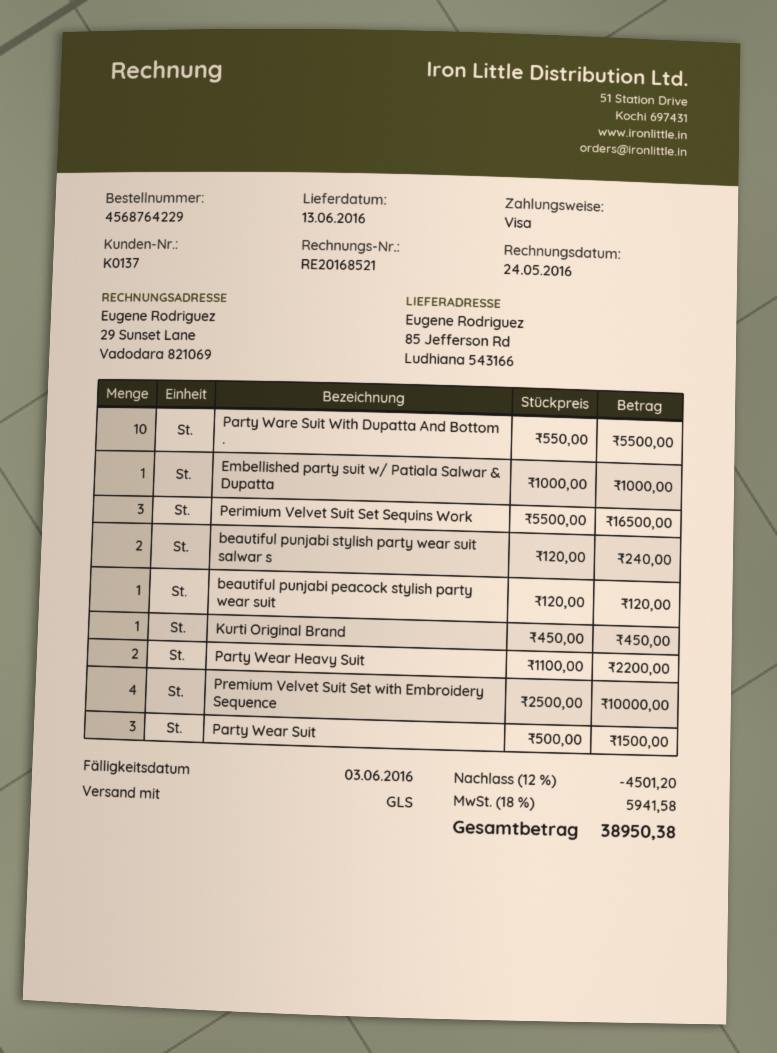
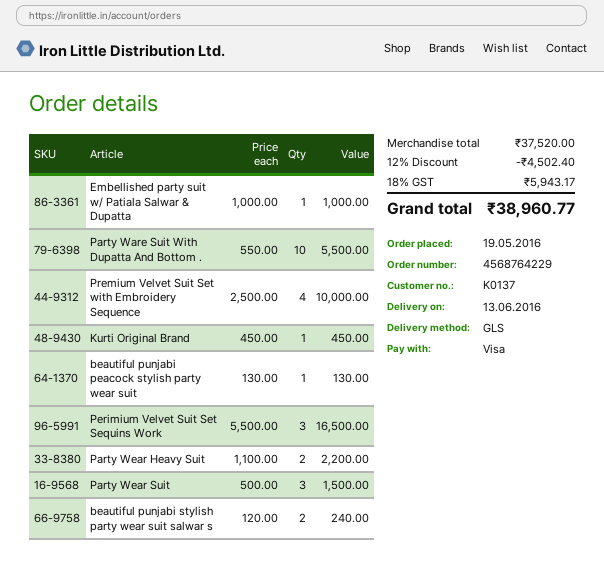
beautiful punjabi peacock stylish party wear suit: 1 x 120.00 = 120.00 -> 1 x 130.00 = 130.00
discount: 12% = 4501.20 -> 12% = 4502.40
tax: 18% = 5941.58 -> 18% = 5943.17
total: 38950.38 -> 38960.77

